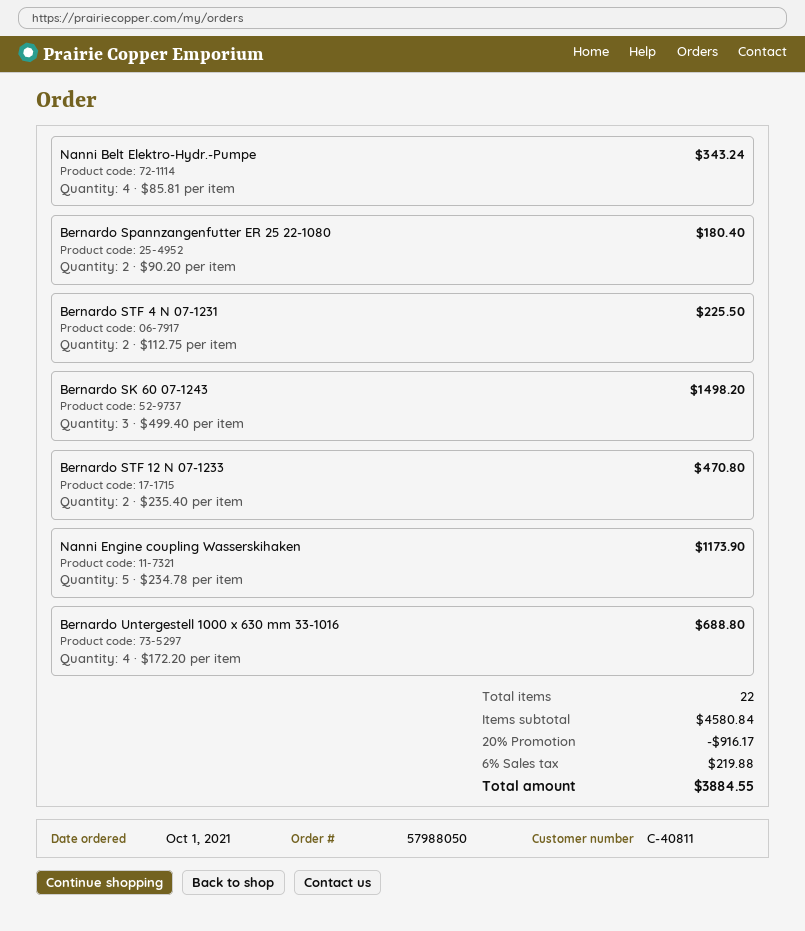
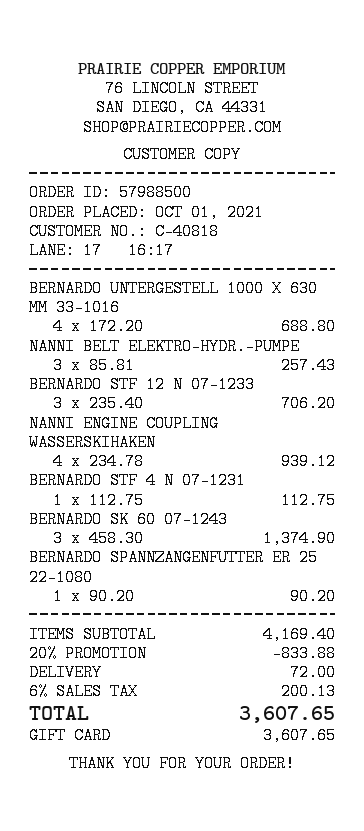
order number: 57988050 -> 57988500
customer number: C-40811 -> C-40818
Nanni Belt Elektro-Hydr.-Pumpe: 4 x 85.81 = 343.24 -> 3 x 85.81 = 257.43
Bernardo Spannzangenfutter ER 25 22-1080: 2 x 90.20 = 180.40 -> 1 x 90.20 = 90.20
Bernardo STF 4 N 07-1231: 2 x 112.75 = 225.50 -> 1 x 112.75 = 112.75
Bernardo SK 60 07-1243: 3 x 499.40 = 1498.20 -> 3 x 458.30 = 1374.90
Bernardo STF 12 N 07-1233: 2 x 235.40 = 470.80 -> 3 x 235.40 = 706.20
Nanni Engine coupling Wasserskihaken: 5 x 234.78 = 1173.90 -> 4 x 234.78 = 939.12
subtotal: 4580.84 -> 4169.40
discount: 20% = 916.17 -> 20% = 833.88
shipping: none -> 72.00
tax: 6% = 219.88 -> 6% = 200.13
total: 3884.55 -> 3607.65

